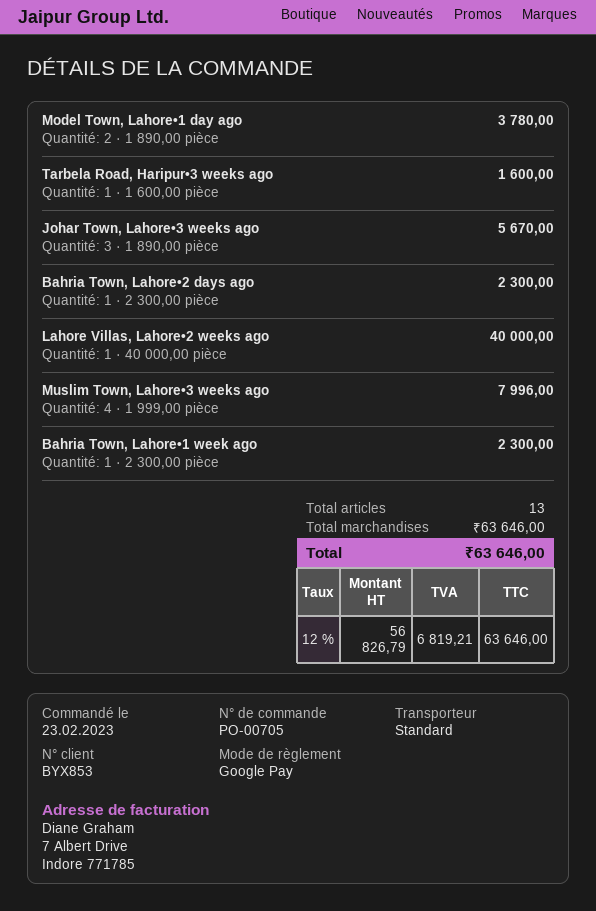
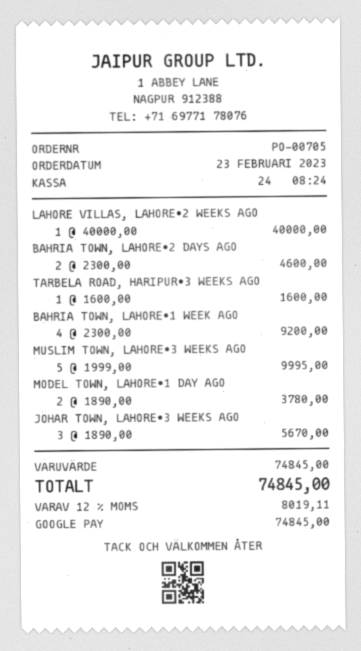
Bahria Town, Lahore•2 days ago: 1 x 2300.00 = 2300.00 -> 2 x 2300.00 = 4600.00
Muslim Town, Lahore•3 weeks ago: 4 x 1999.00 = 7996.00 -> 5 x 1999.00 = 9995.00
Bahria Town, Lahore•1 week ago: 1 x 2300.00 = 2300.00 -> 4 x 2300.00 = 9200.00
subtotal: 63646.00 -> 74845.00
tax: 12% = 6819.21 -> 12% = 8019.11
total: 63646.00 -> 74845.00

